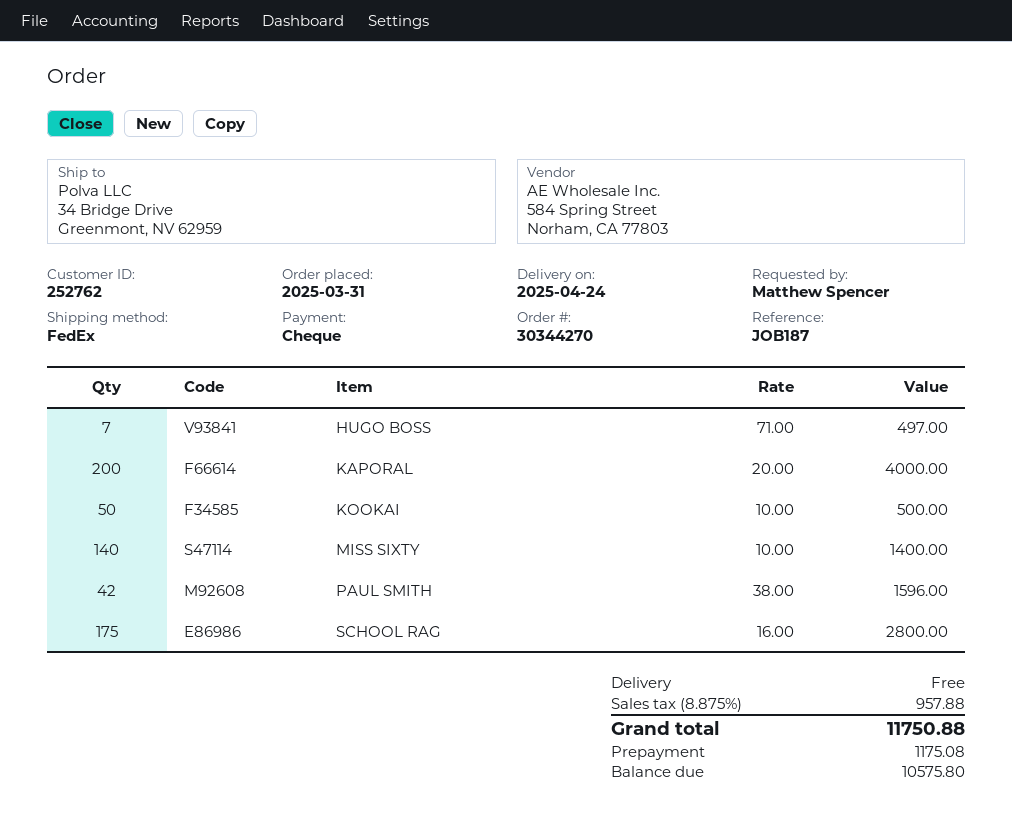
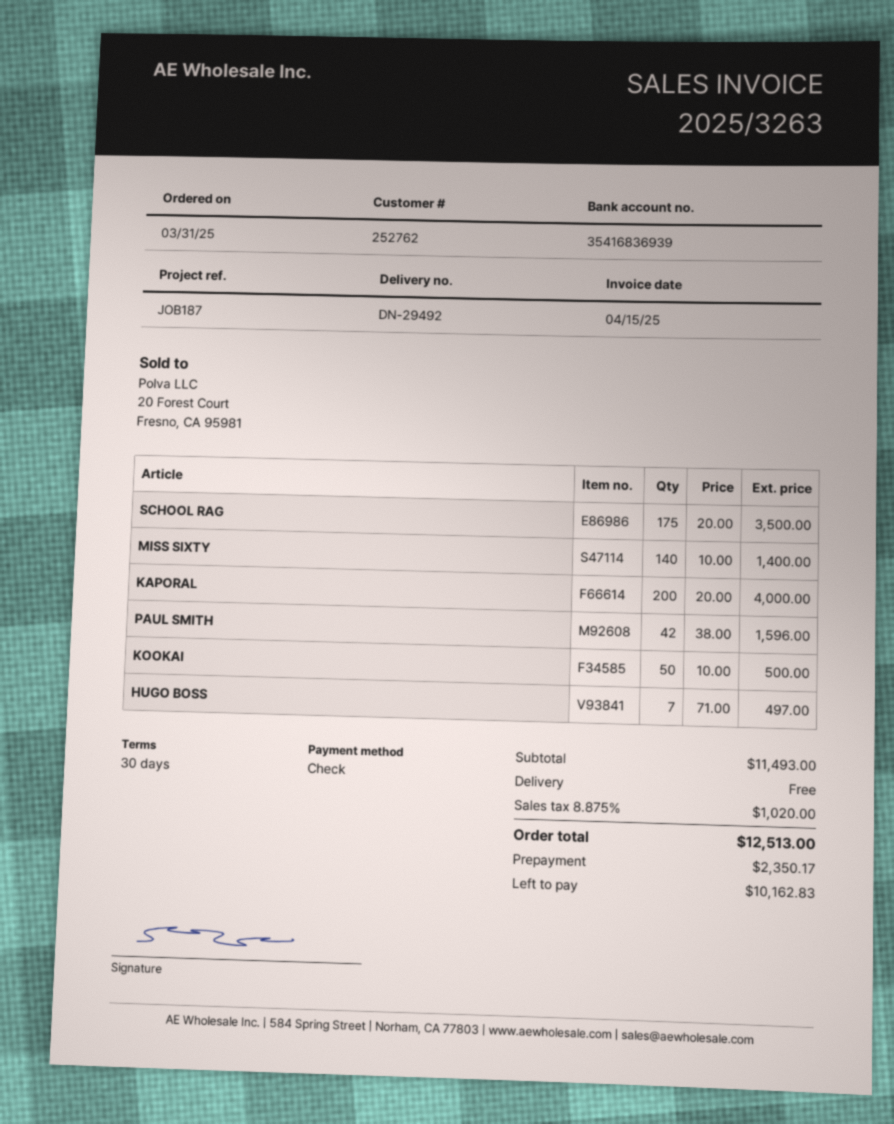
SCHOOL RAG: 175 x 16.00 = 2800.00 -> 175 x 20.00 = 3500.00
tax: 8.875% = 957.88 -> 8.875% = 1020.00
total: 11750.88 -> 12513.00
deposit: 1175.08 -> 2350.17
balance: 10575.80 -> 10162.83

